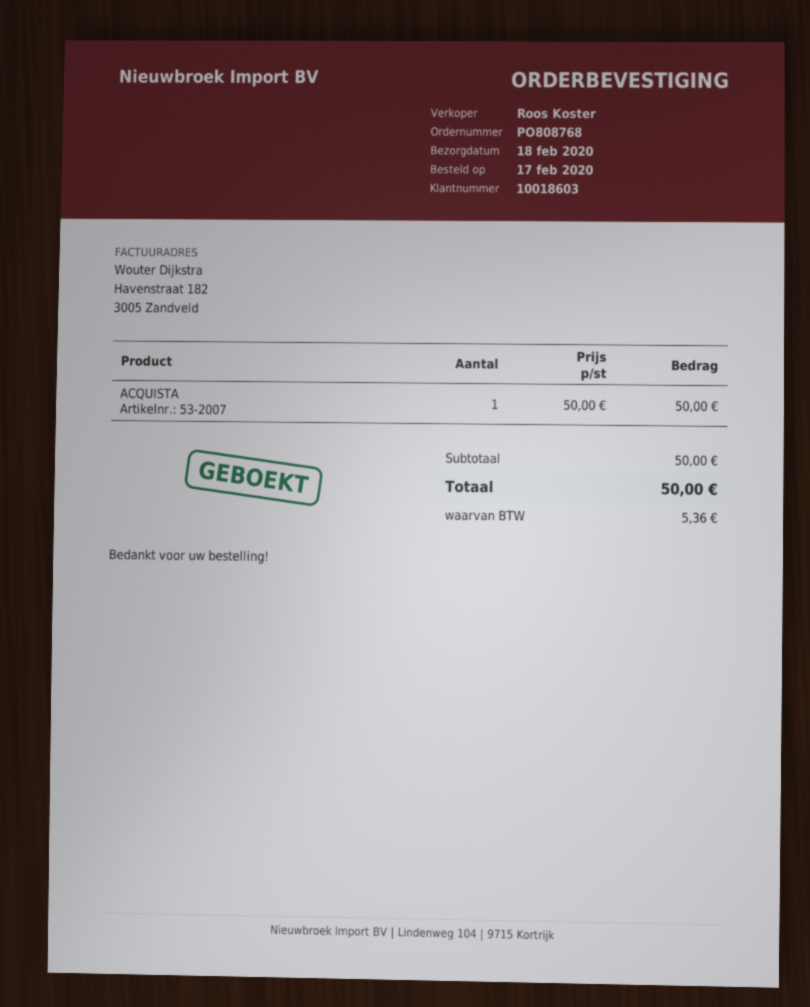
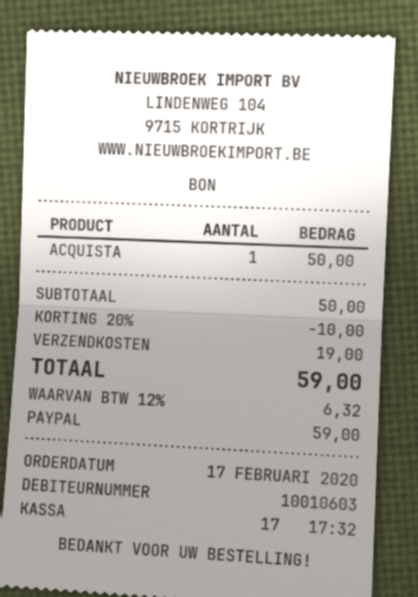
customer number: 10018603 -> 10010603
discount: none -> 20% = 10.00
shipping: none -> 19.00
tax: 5.36 -> 6.32
total: 50.00 -> 59.00

